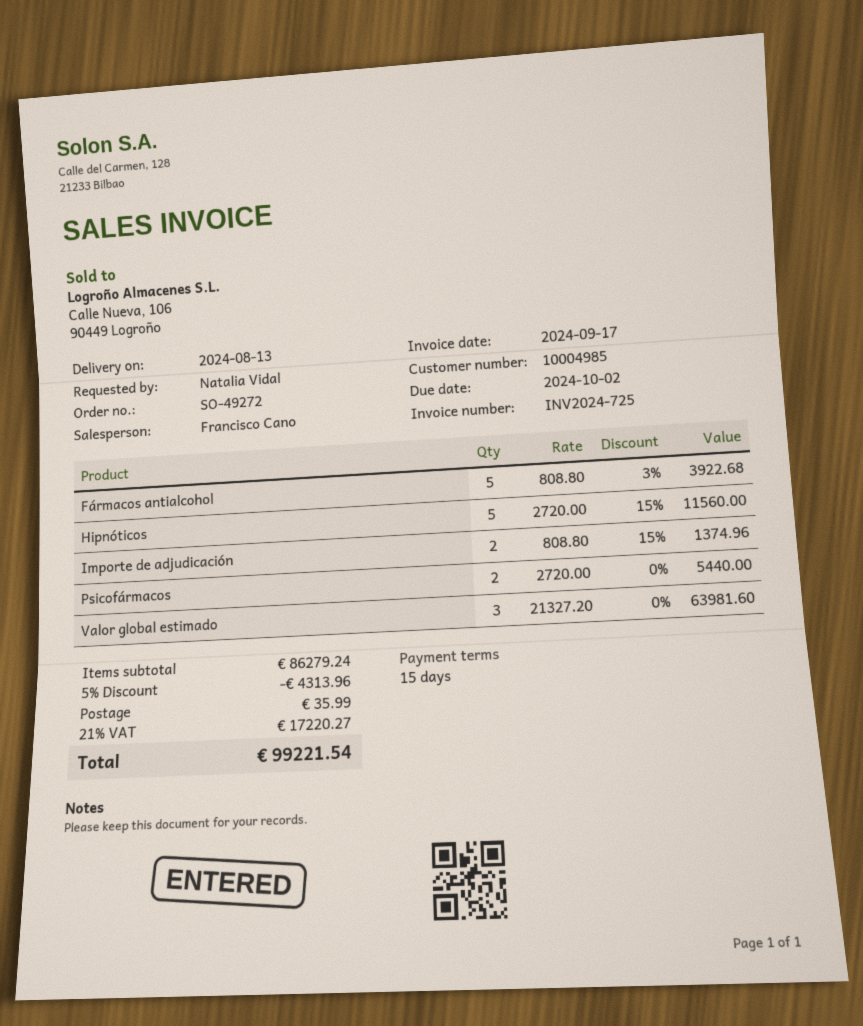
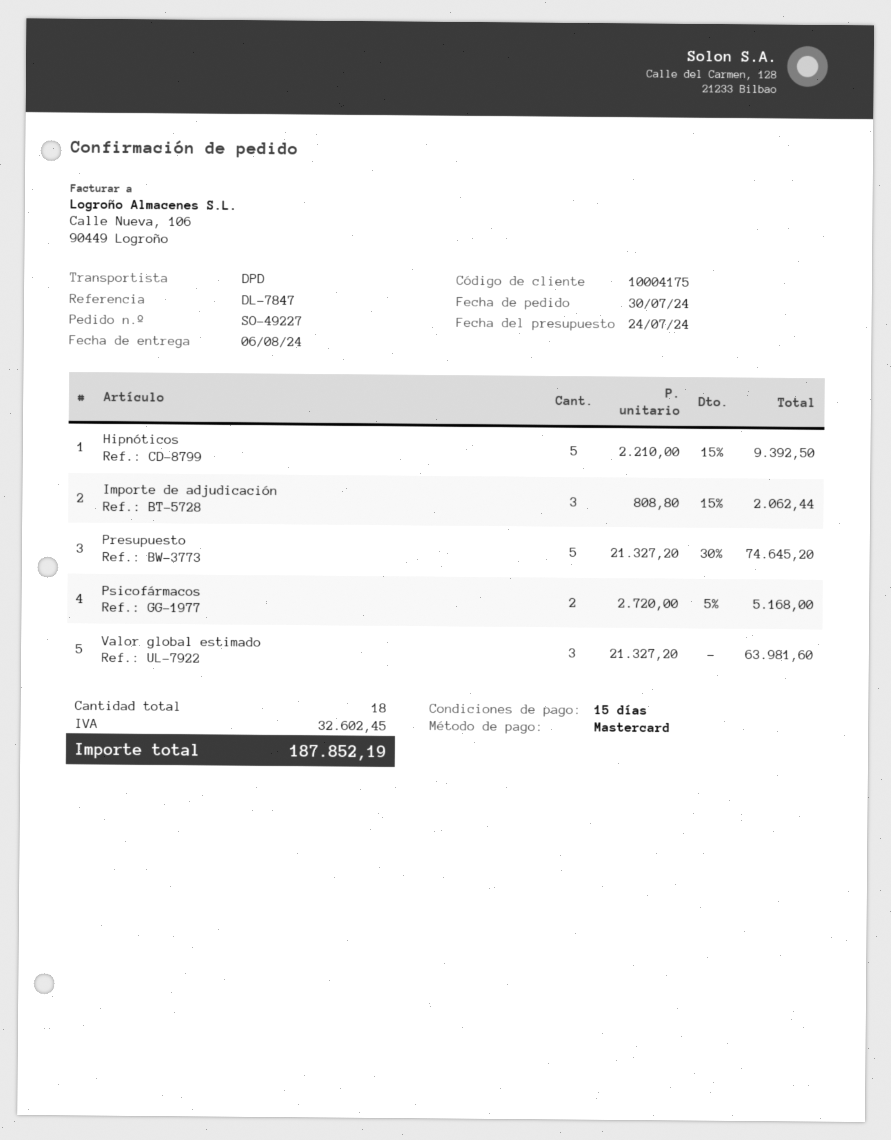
order number: SO-49272 -> SO-49227
delivery date: 2024-08-13 -> 2024-08-06
customer number: 10004985 -> 10004175
Fármacos antialcohol: 5 x 808.80 - 3% = 3922.68 -> none
Hipnóticos: 5 x 2720.00 - 15% = 11560.00 -> 5 x 2210.00 - 15% = 9392.50
Importe de adjudicación: 2 x 808.80 - 15% = 1374.96 -> 3 x 808.80 - 15% = 2062.44
Psicofármacos: 2 x 2720.00 = 5440.00 -> 2 x 2720.00 - 5% = 5168.00
Presupuesto: none -> 5 x 21327.20 - 30% = 74645.20
discount: 5% = 4313.96 -> none
shipping: 35.99 -> none
tax: 17220.27 -> 32602.45
total: 99221.54 -> 187852.19

